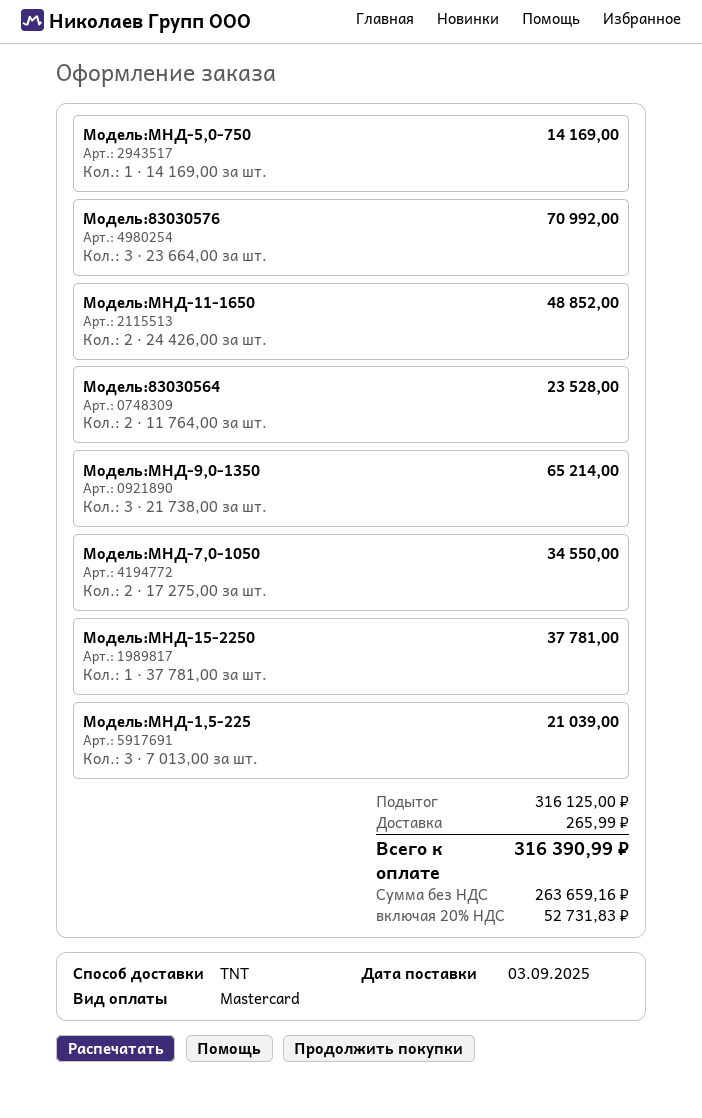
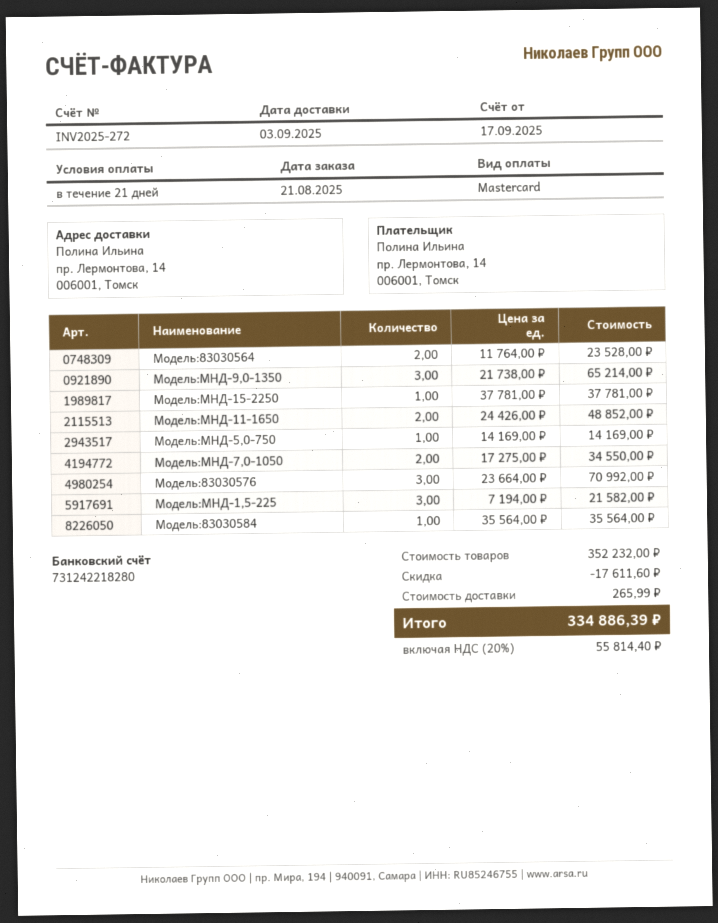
Модель:МНД-1,5-225: 3 x 7013.00 = 21039.00 -> 3 x 7194.00 = 21582.00
Модель:83030584: none -> 1 x 35564.00 = 35564.00
subtotal: 316125.00 -> 352232.00
discount: none -> 17611.60
tax: 20% = 52731.83 -> 20% = 55814.40
total: 316390.99 -> 334886.39

